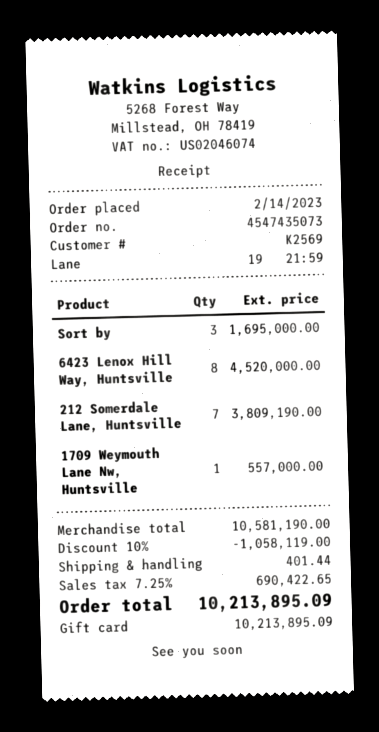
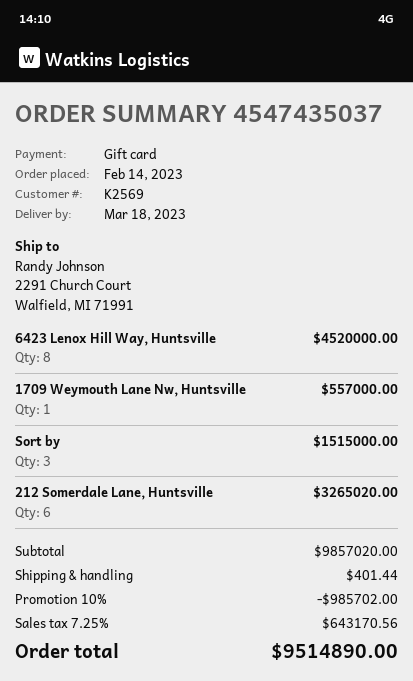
order number: 4547435073 -> 4547435037
Sort by: 3 for 1695000.00 -> 3 for 1515000.00
212 Somerdale Lane, Huntsville: 7 for 3809190.00 -> 6 for 3265020.00
subtotal: 10581190.00 -> 9857020.00
discount: 10% = 1058119.00 -> 10% = 985702.00
tax: 7.25% = 690422.65 -> 7.25% = 643170.56
total: 10213895.09 -> 9514890.00

